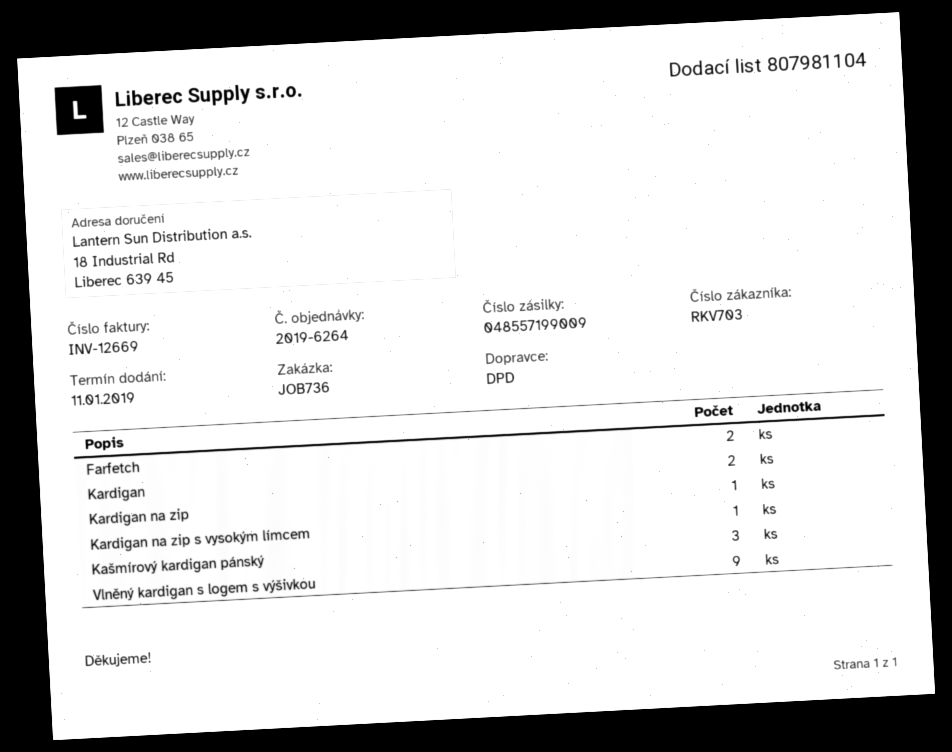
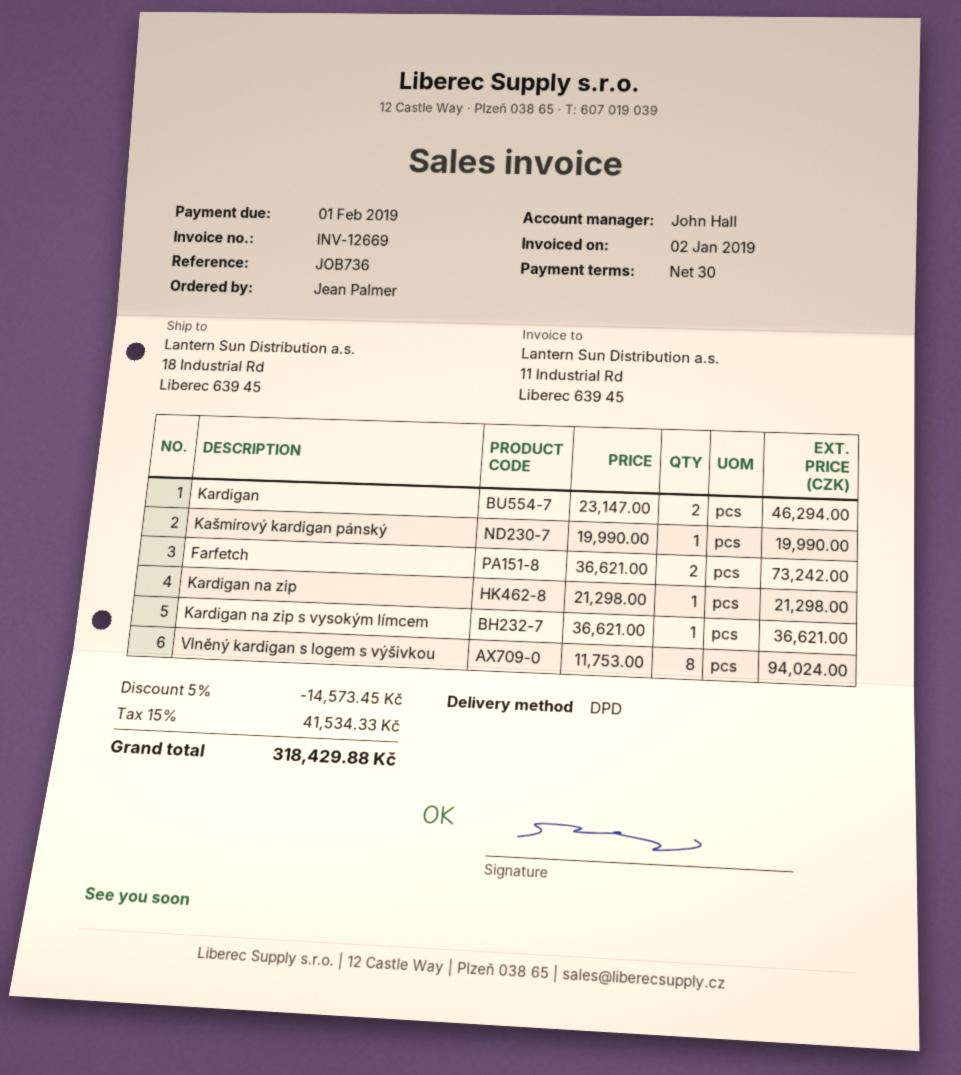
Kašmírový kardigan pánský: 3 -> 1
Vlněný kardigan s logem s výšivkou: 9 -> 8

